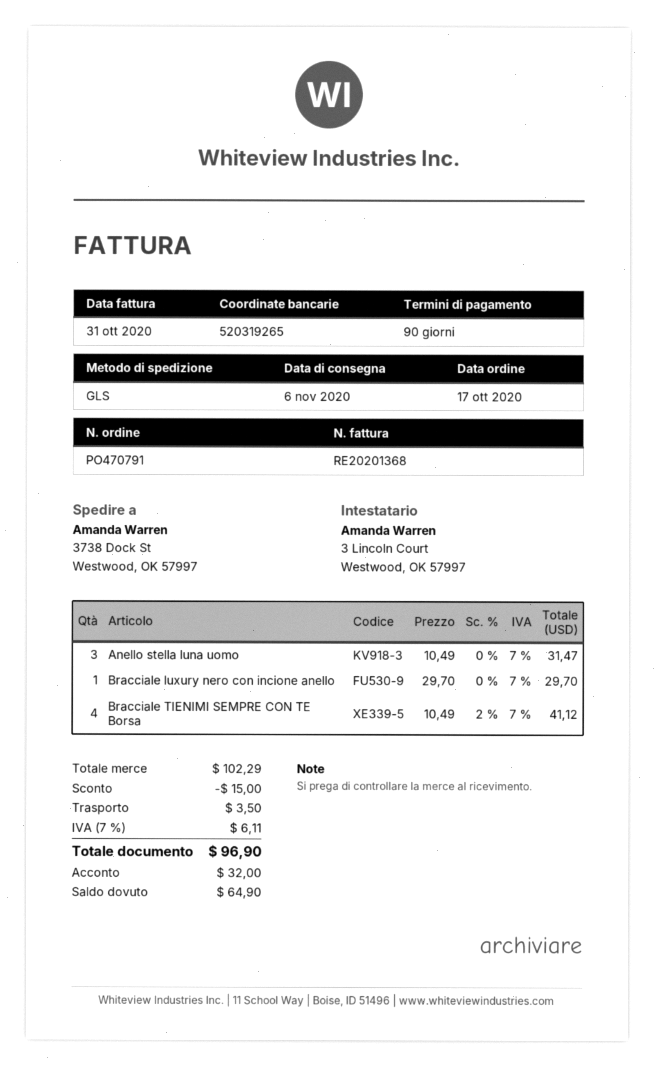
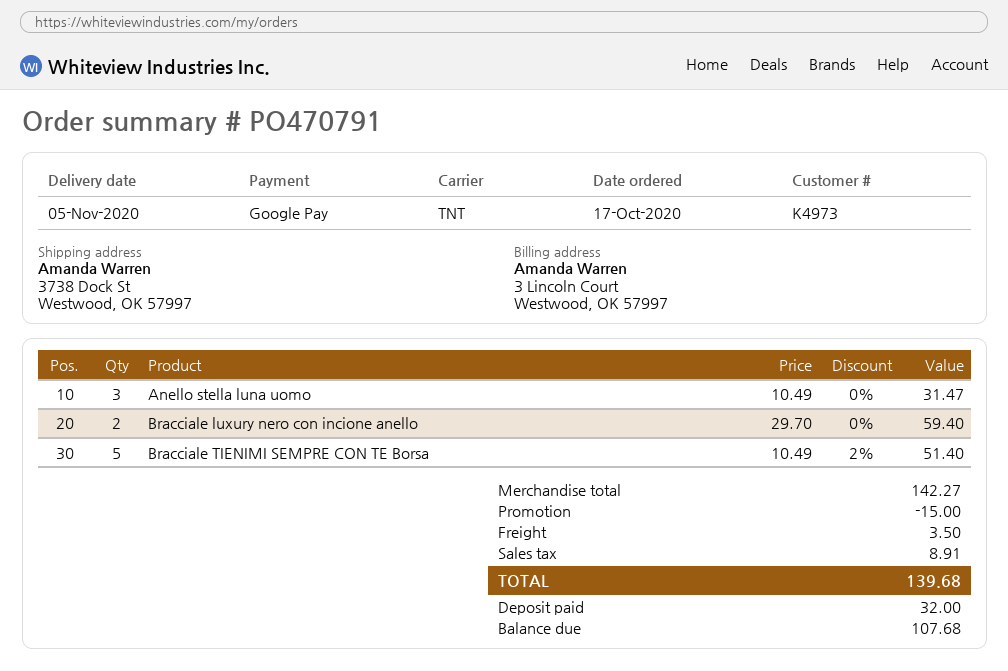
delivery date: 2020-11-06 -> 2020-11-05
shipping method: GLS -> TNT
Bracciale luxury nero con incione anello: 1 x 29.70 = 29.70 -> 2 x 29.70 = 59.40
Bracciale TIENIMI SEMPRE CON TE Borsa: 4 x 10.49 - 2% = 41.12 -> 5 x 10.49 - 2% = 51.40
subtotal: 102.29 -> 142.27
tax: 6.11 -> 8.91
total: 96.90 -> 139.68
balance: 64.90 -> 107.68

